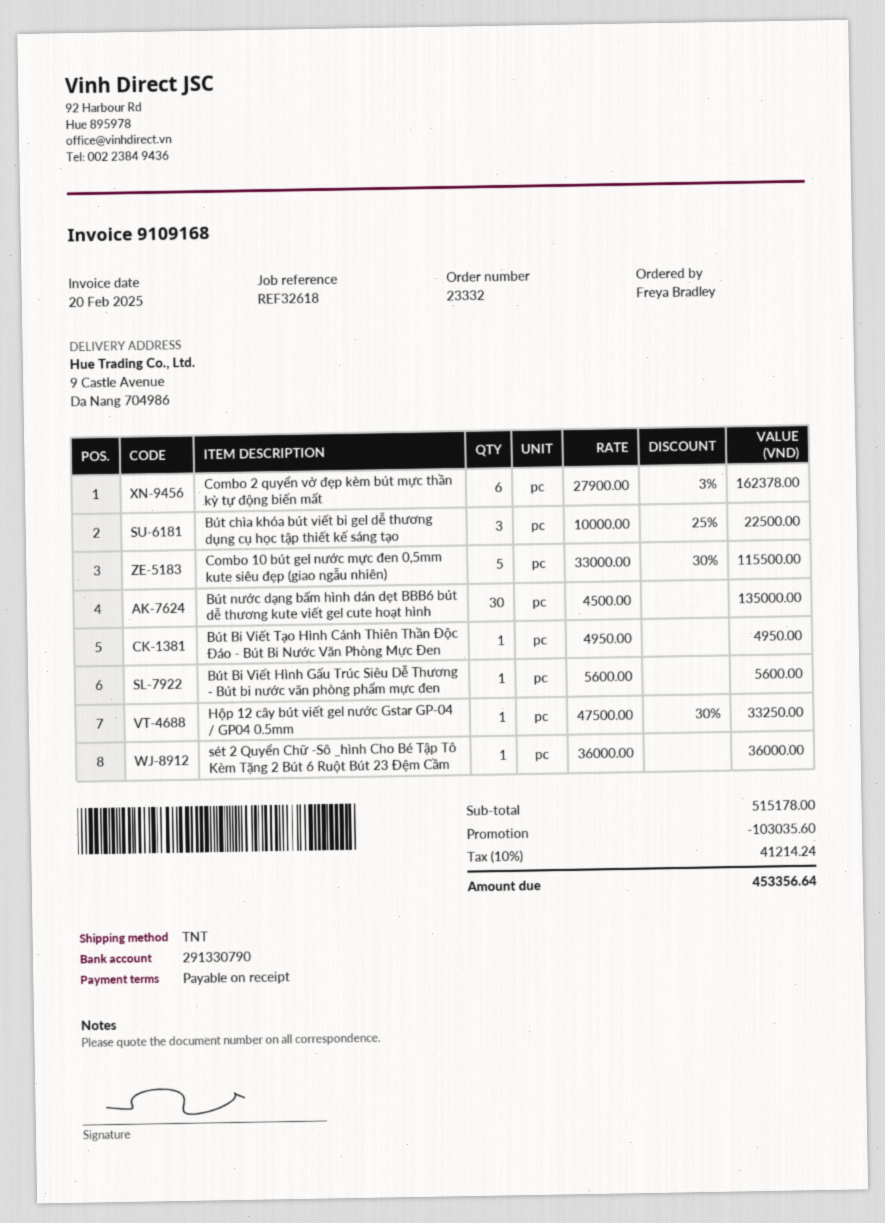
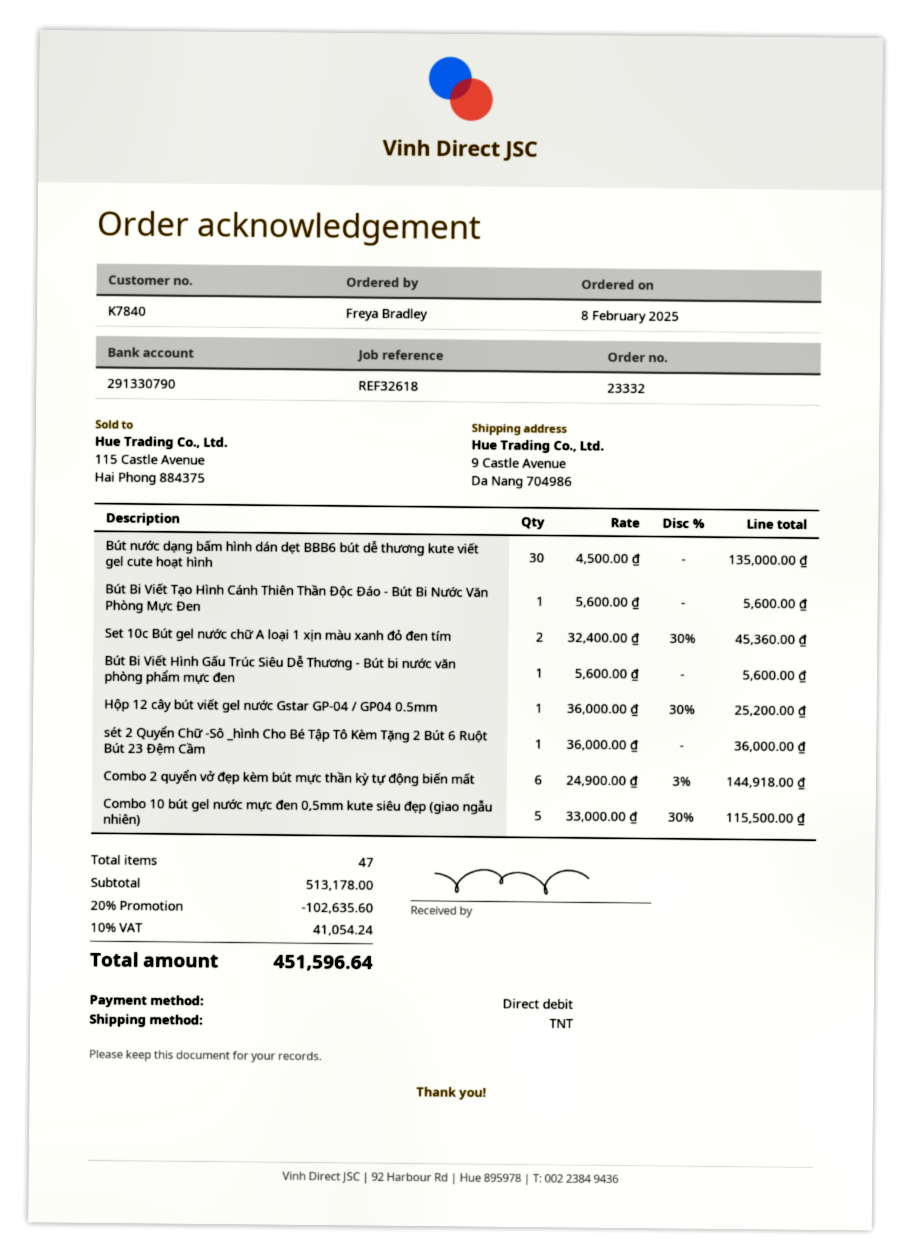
Combo 2 quyển vở đẹp kèm bút mực thần kỳ tự động biến mất: 6 x 27900.00 - 3% = 162378.00 -> 6 x 24900.00 - 3% = 144918.00
Bút chìa khóa bút viết bi gel dễ thương dụng cụ học tập thiết kế sáng tạo: 3 x 10000.00 - 25% = 22500.00 -> none
Bút Bi Viết Tạo Hình Cánh Thiên Thần Độc Đáo - Bút Bi Nước Văn Phòng Mực Đen: 1 x 4950.00 = 4950.00 -> 1 x 5600.00 = 5600.00
Hộp 12 cây bút viết gel nước Gstar GP-04 / GP04 0.5mm: 1 x 47500.00 - 30% = 33250.00 -> 1 x 36000.00 - 30% = 25200.00
Set 10c Bút gel nước chữ A loại 1 xịn màu xanh đỏ đen tím: none -> 2 x 32400.00 - 30% = 45360.00
subtotal: 515178.00 -> 513178.00
discount: 103035.60 -> 102635.60
tax: 10% = 41214.24 -> 10% = 41054.24
total: 453356.64 -> 451596.64

